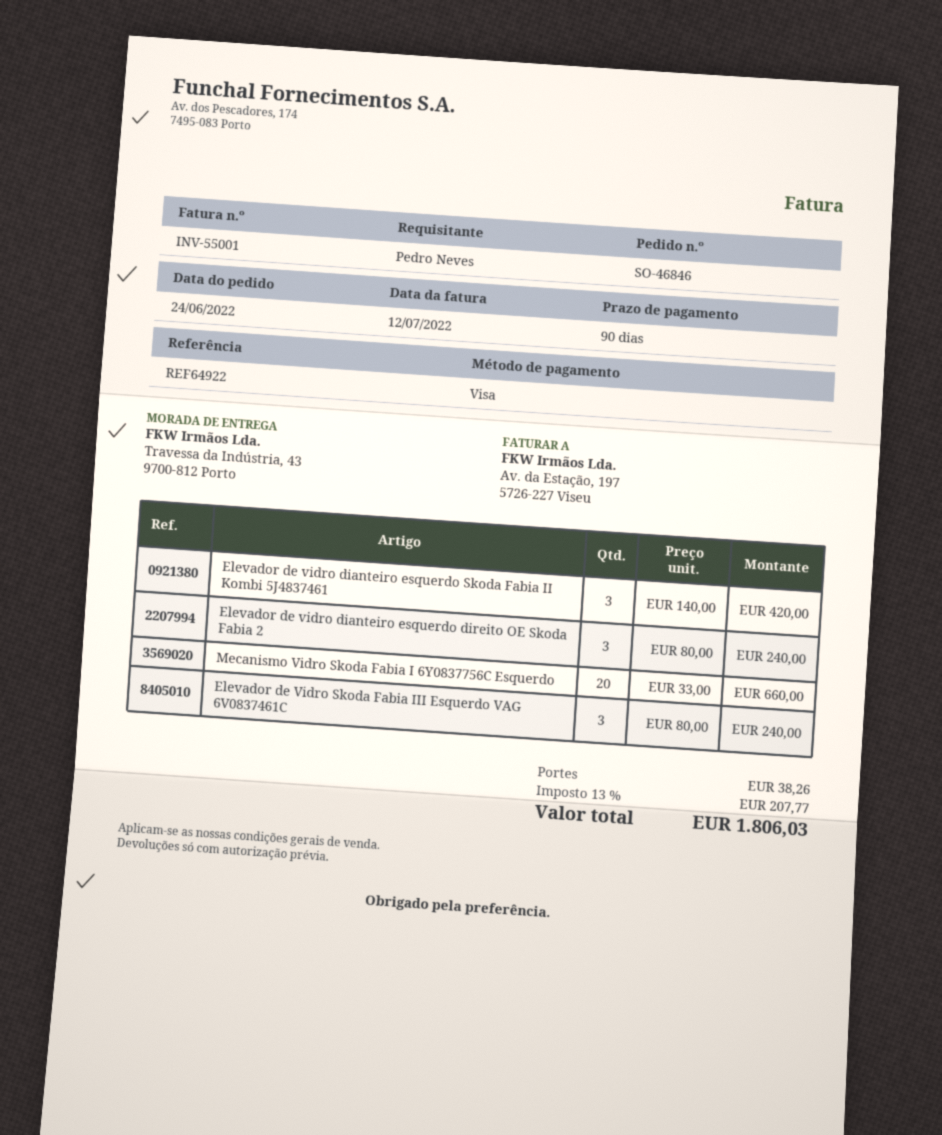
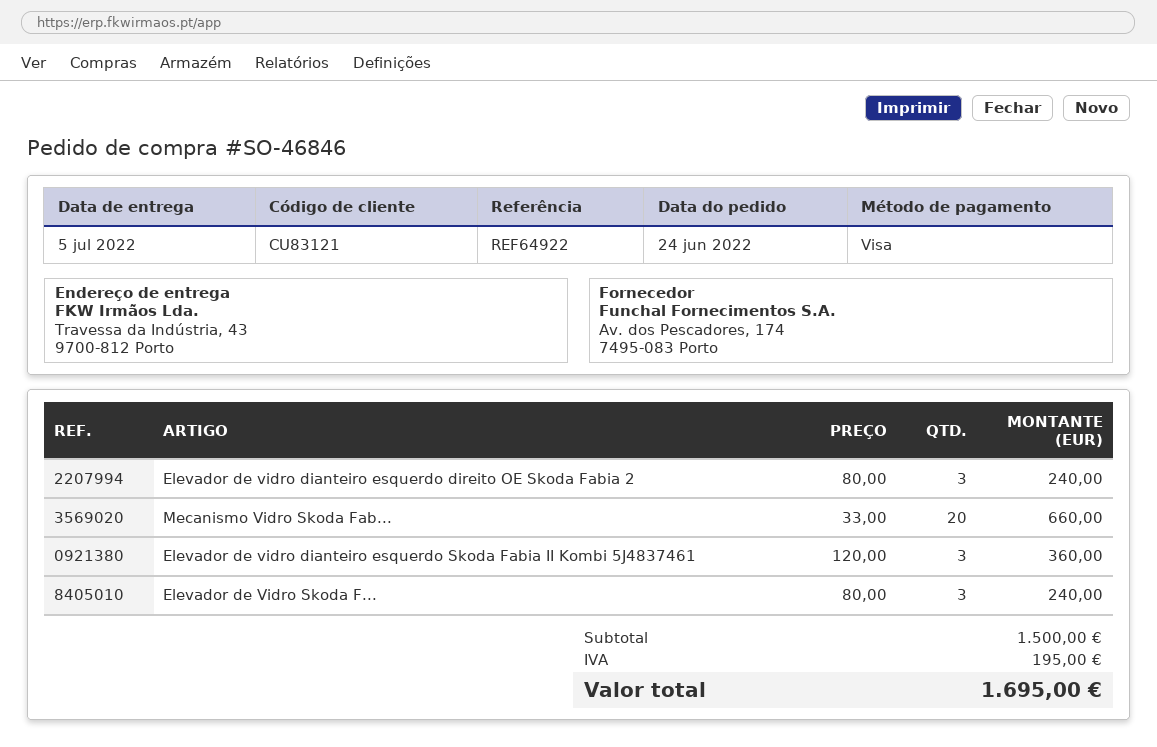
Elevador de vidro dianteiro esquerdo Skoda Fabia II Kombi 5J4837461: 3 x 140.00 = 420.00 -> 3 x 120.00 = 360.00
shipping: 38.26 -> none
tax: 207.77 -> 195.00
total: 1806.03 -> 1695.00

